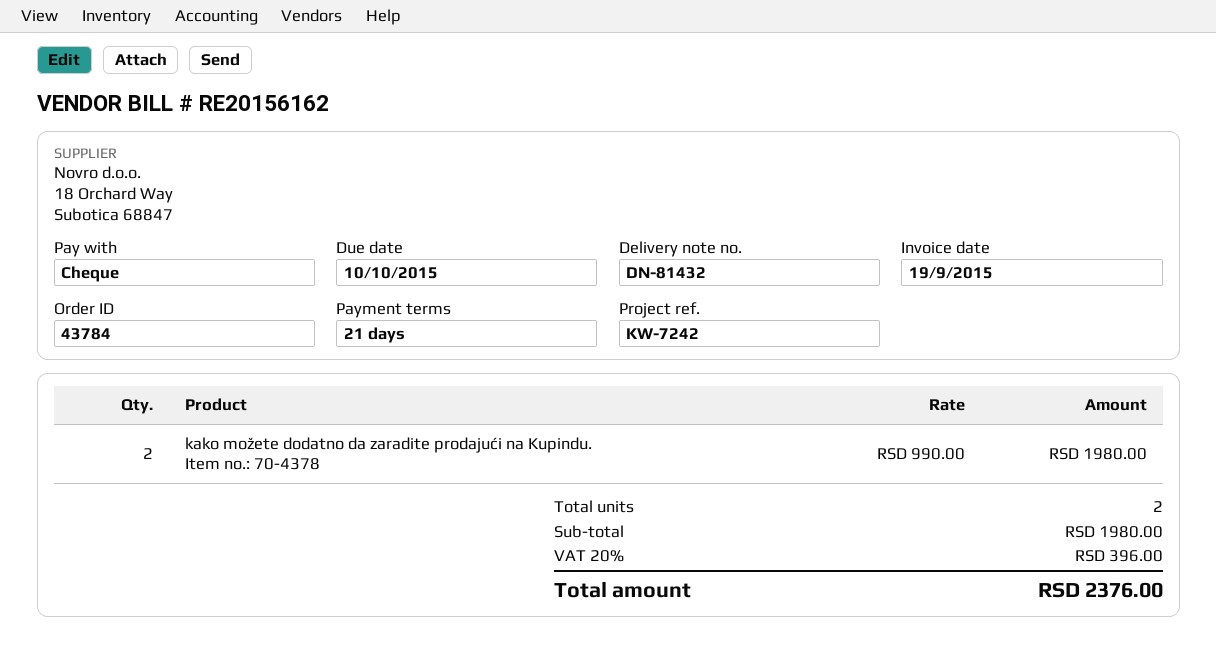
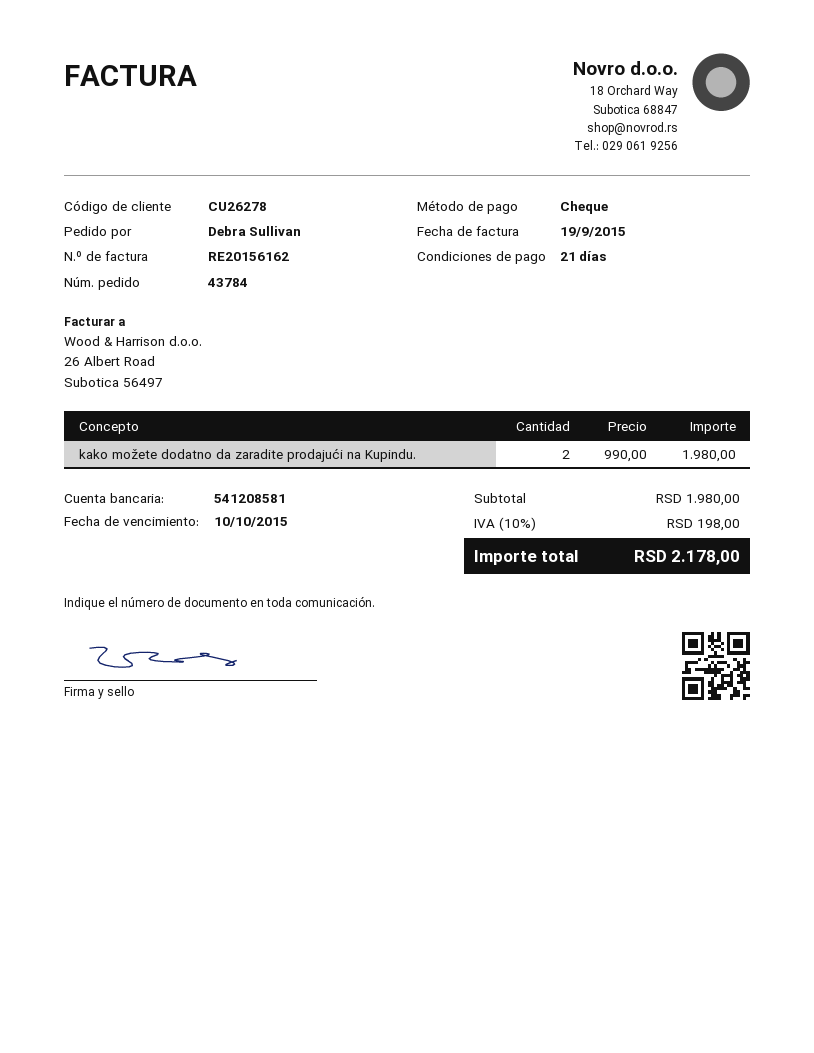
tax: 20% = 396.00 -> 10% = 198.00
total: 2376.00 -> 2178.00

